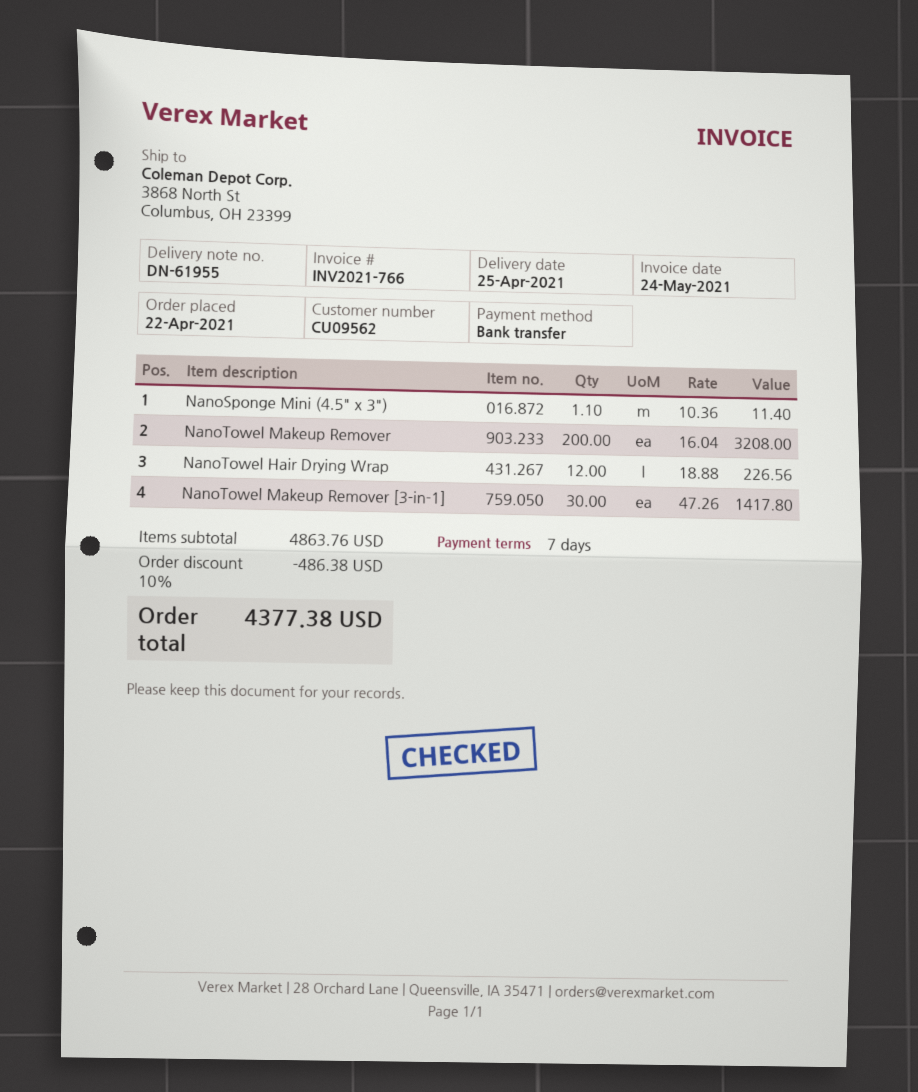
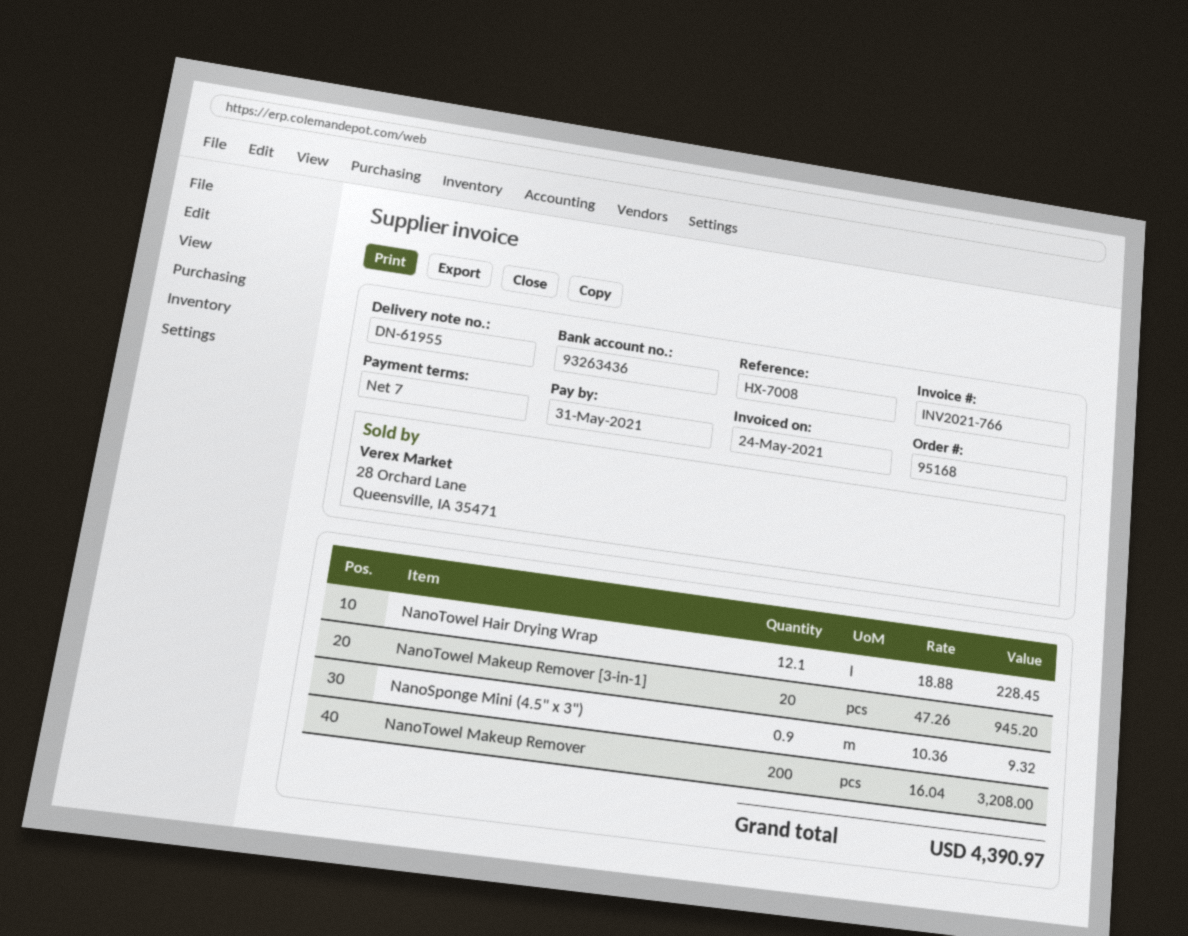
NanoSponge Mini (4.5" x 3"): 1.1 x 10.36 = 11.40 -> 0.9 x 10.36 = 9.32
NanoTowel Hair Drying Wrap: 12 x 18.88 = 226.56 -> 12.1 x 18.88 = 228.45
NanoTowel Makeup Remover [3-in-1]: 30 x 47.26 = 1417.80 -> 20 x 47.26 = 945.20
discount: 10% = 486.38 -> none
total: 4377.38 -> 4390.97

